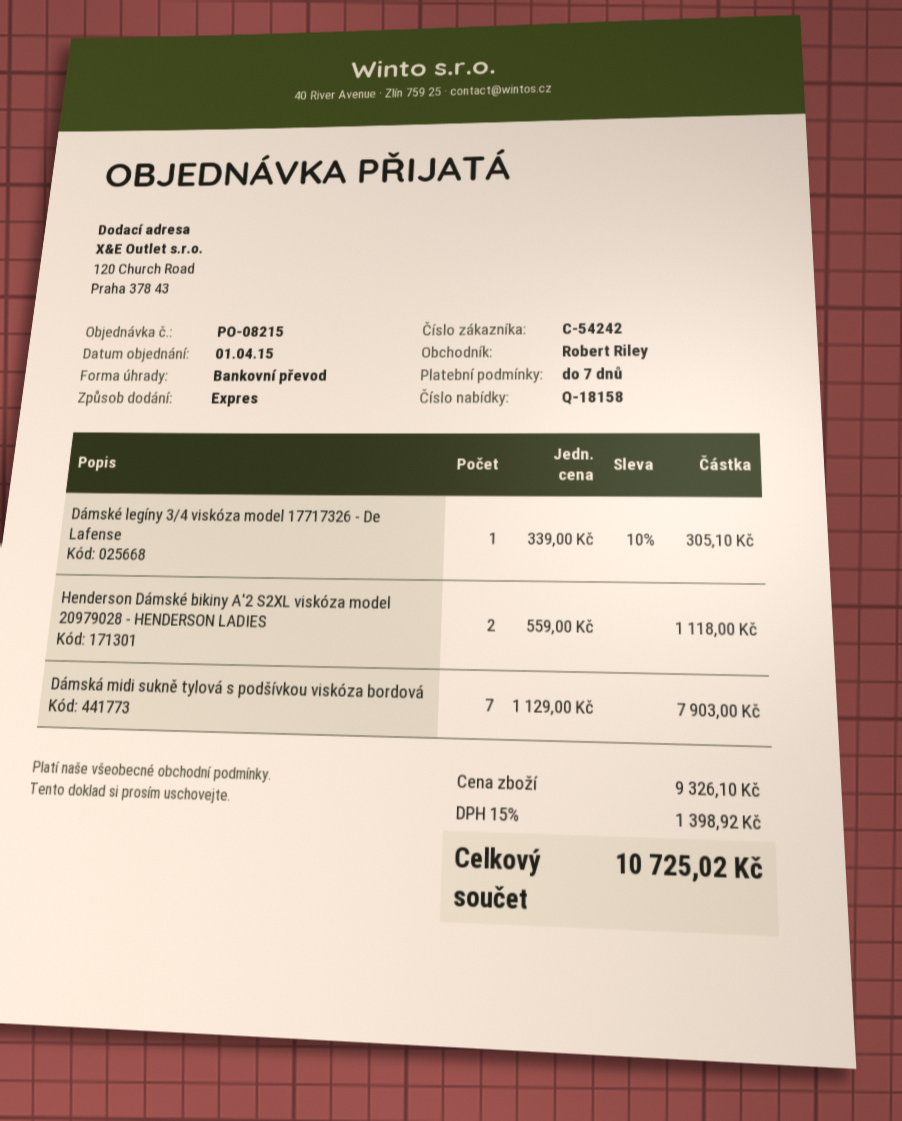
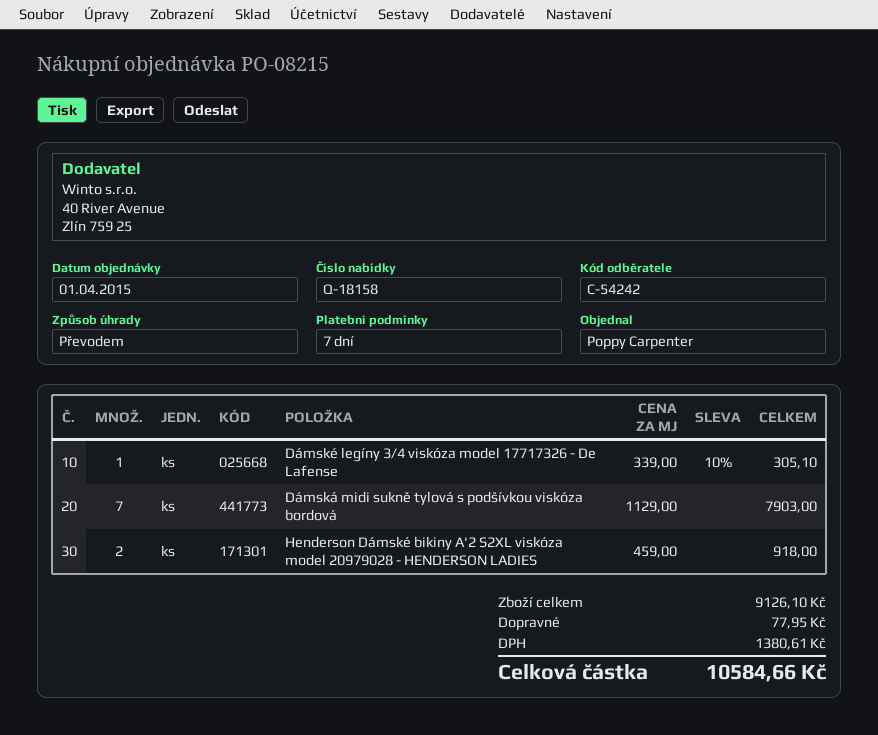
Henderson Dámské bikiny A'2 S2XL viskóza model 20979028 - HENDERSON LADIES: 2 x 559.00 = 1118.00 -> 2 x 459.00 = 918.00
subtotal: 9326.10 -> 9126.10
shipping: none -> 77.95
tax: 1398.92 -> 1380.61
total: 10725.02 -> 10584.66

